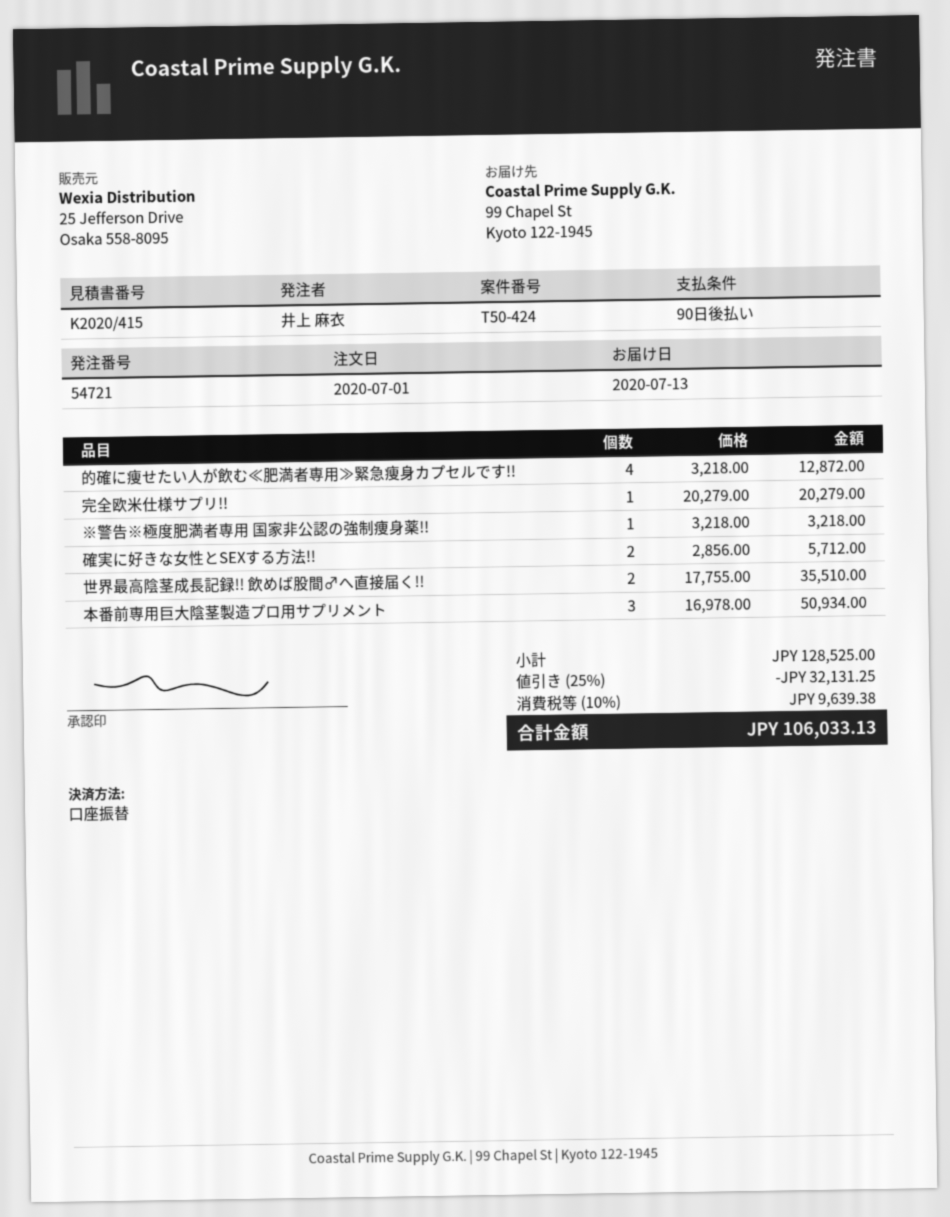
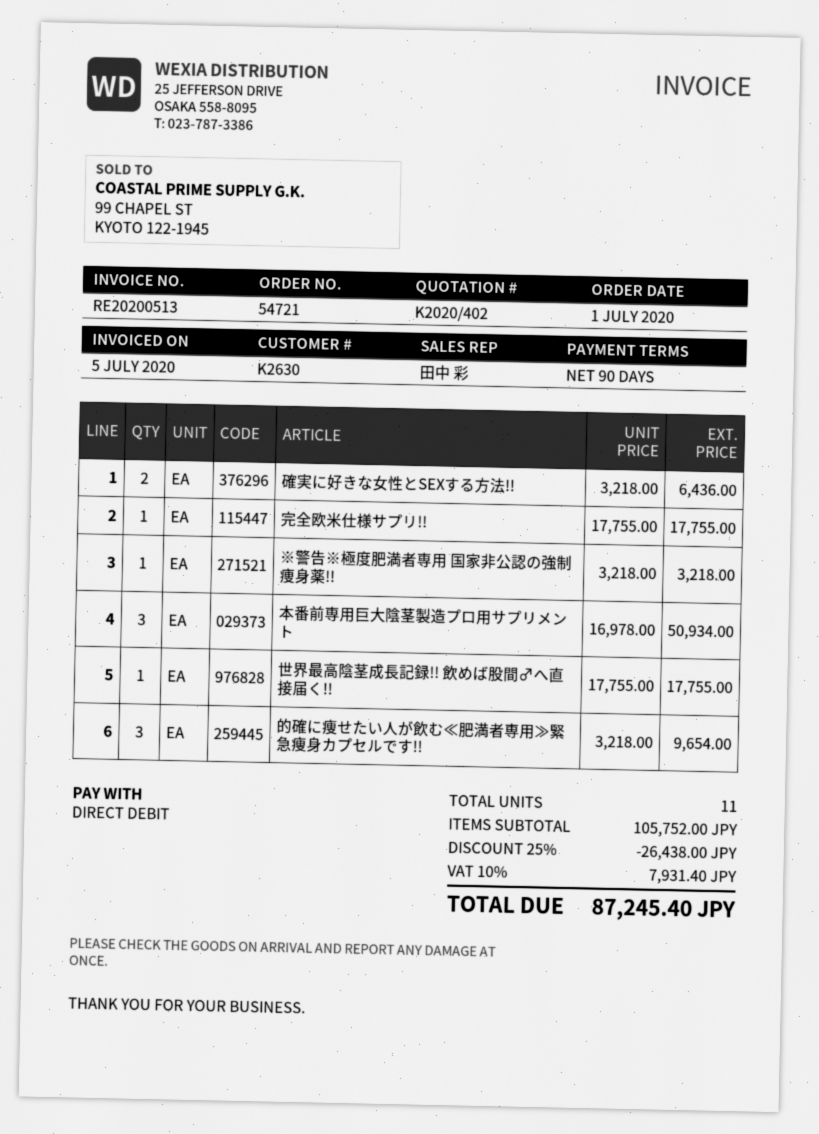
quote number: K2020/415 -> K2020/402
的確に痩せたい人が飲む≪肥満者専用≫緊急痩身カプセルです!!: 4 x 3218.00 = 12872.00 -> 3 x 3218.00 = 9654.00
完全欧米仕様サプリ!!: 1 x 20279.00 = 20279.00 -> 1 x 17755.00 = 17755.00
確実に好きな女性とSEXする方法!!: 2 x 2856.00 = 5712.00 -> 2 x 3218.00 = 6436.00
世界最高陰茎成長記録!! 飲めば股間♂へ直接届く!!: 2 x 17755.00 = 35510.00 -> 1 x 17755.00 = 17755.00
subtotal: 128525.00 -> 105752.00
discount: 25% = 32131.25 -> 25% = 26438.00
tax: 10% = 9639.38 -> 10% = 7931.40
total: 106033.13 -> 87245.40

